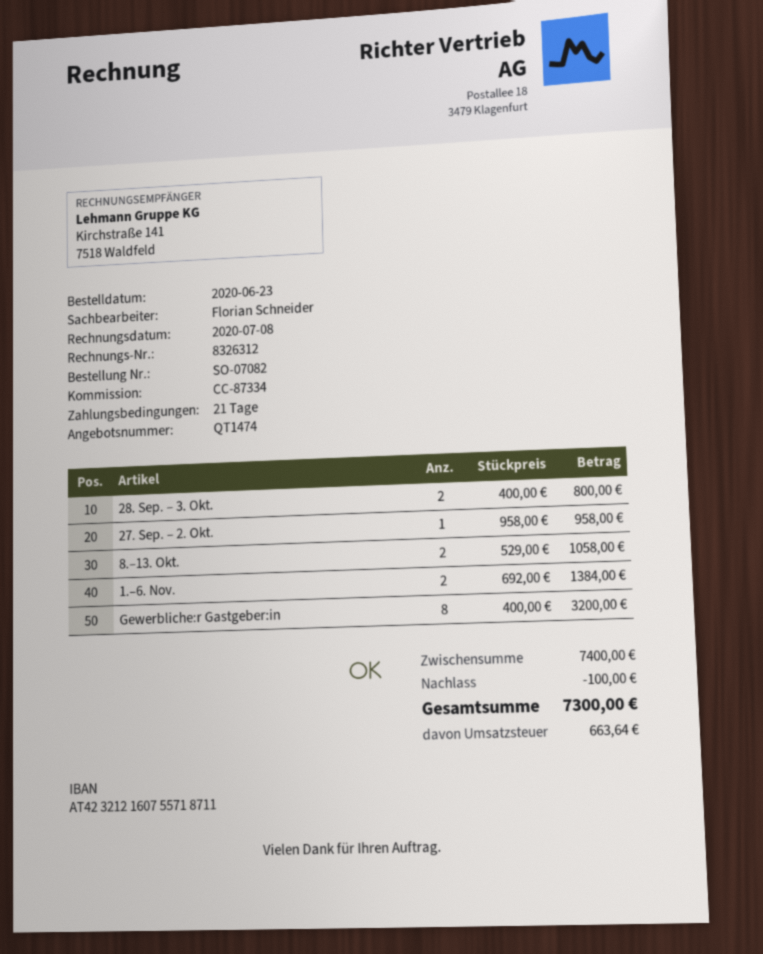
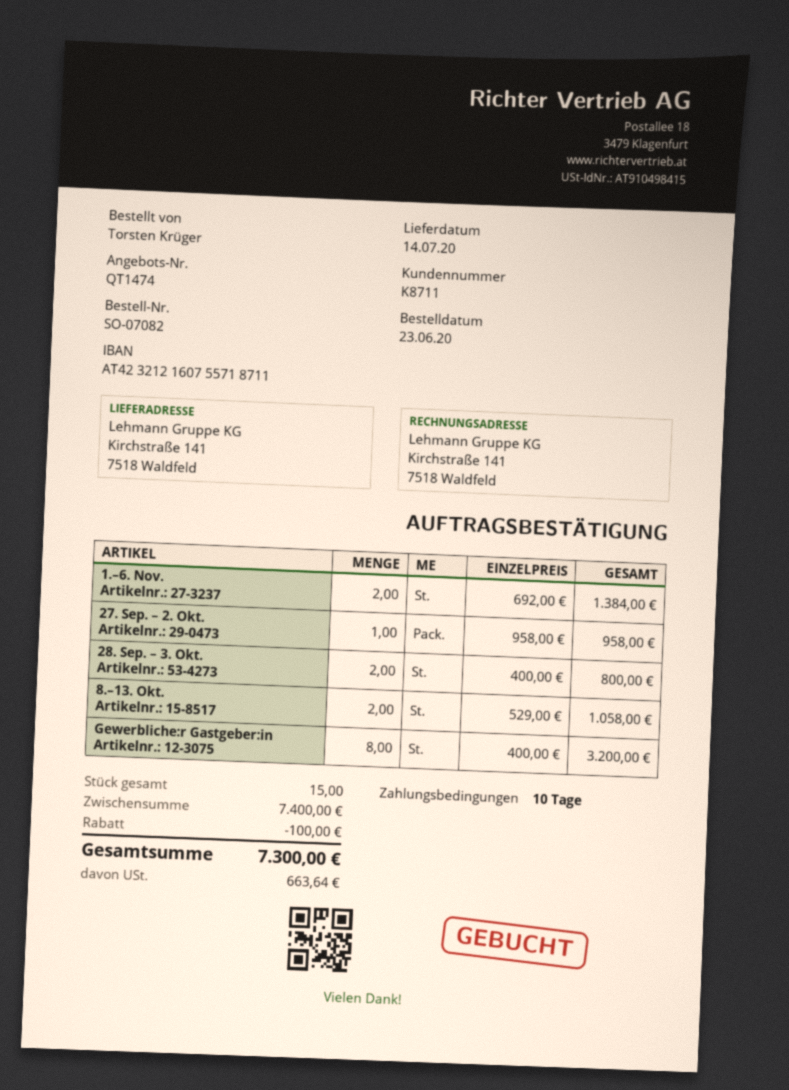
payment terms: 21 days -> 10 days

